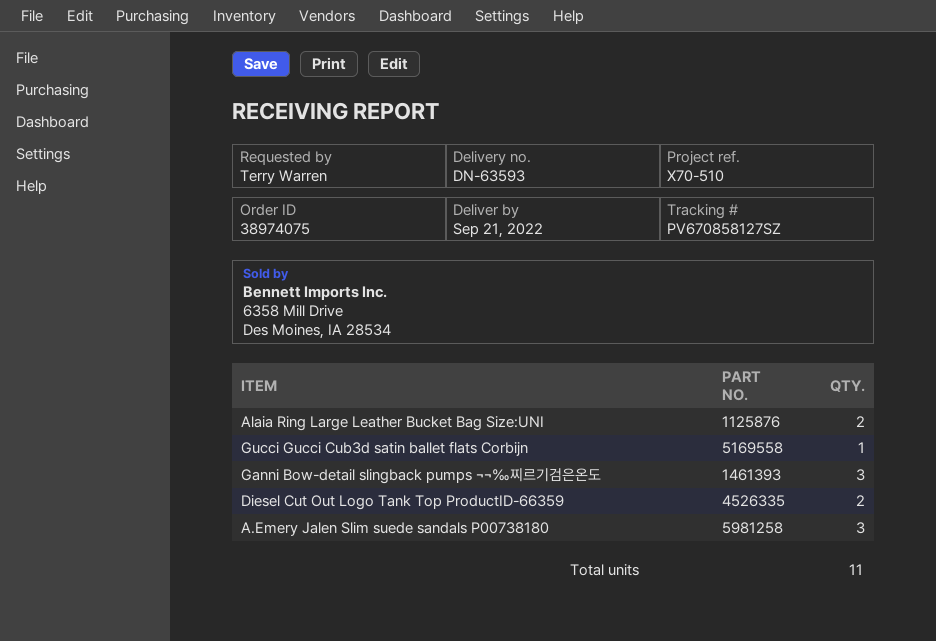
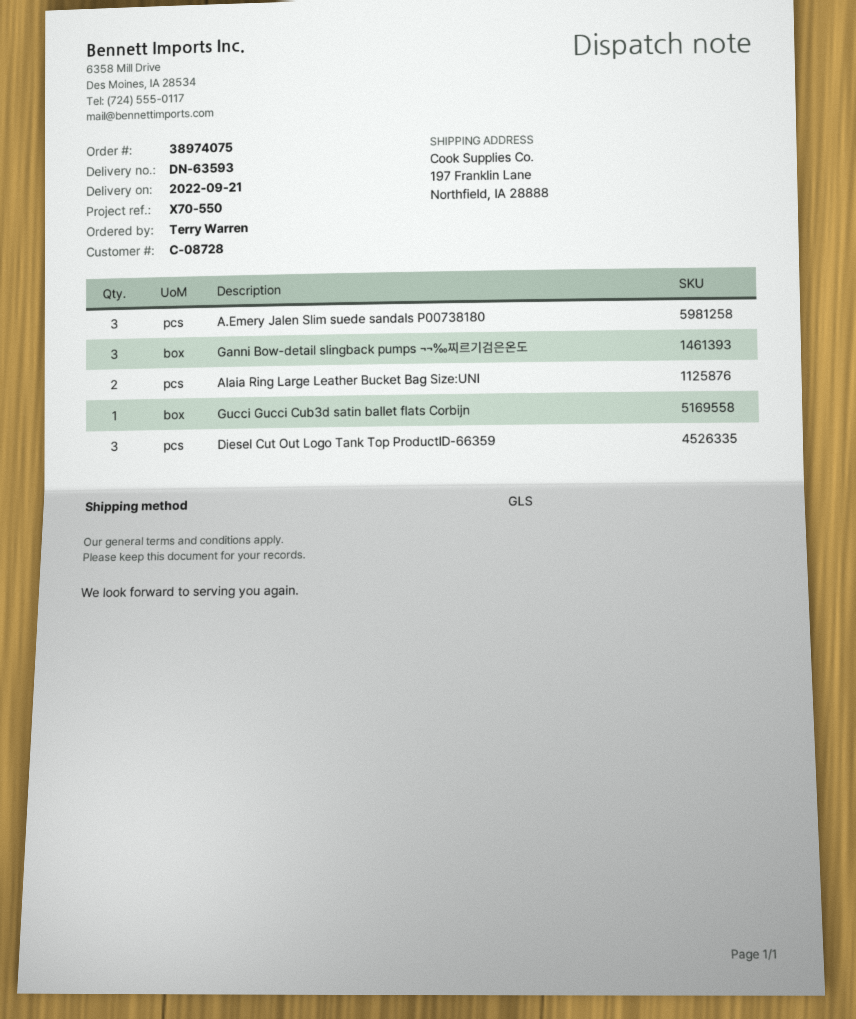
reference: X70-510 -> X70-550
Diesel Cut Out Logo Tank Top ProductID-66359: 2 -> 3

